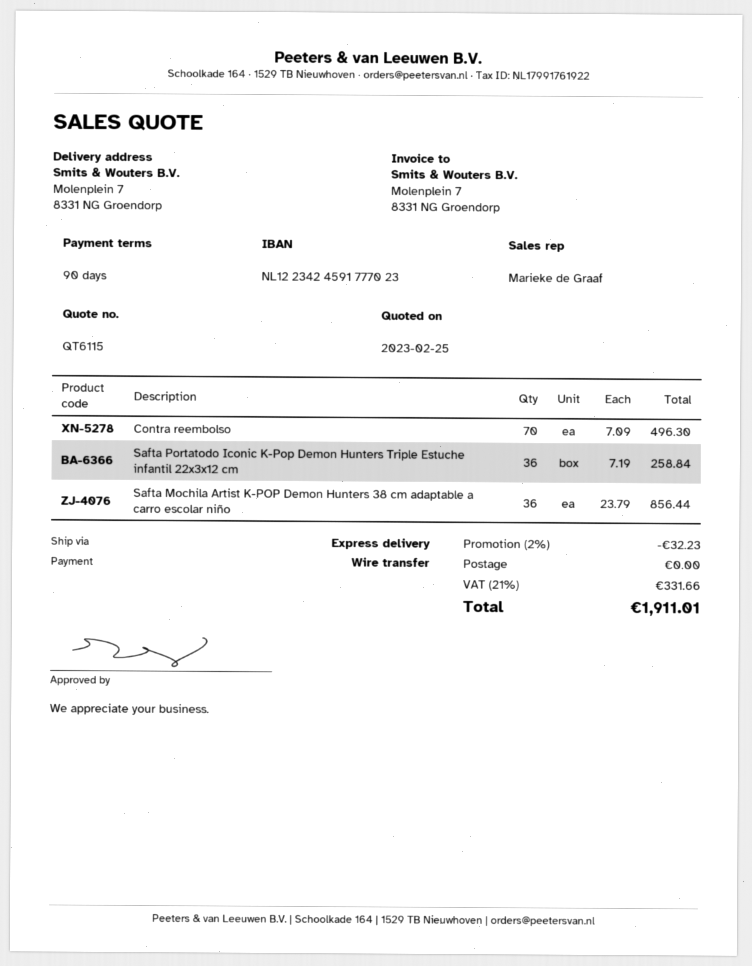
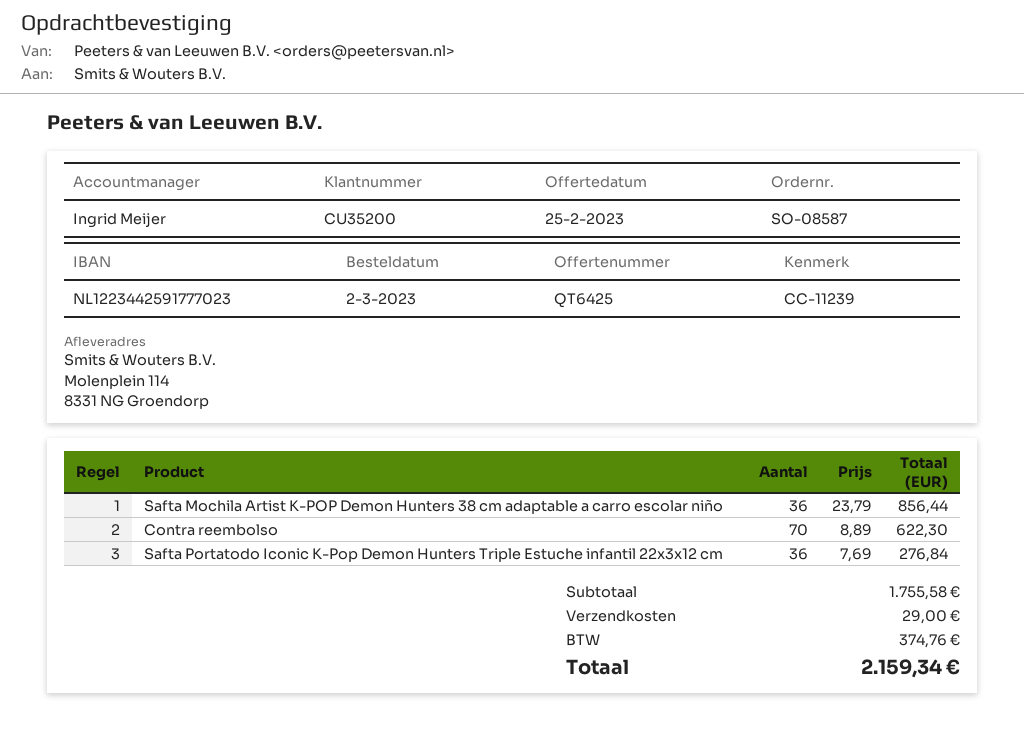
quote number: QT6115 -> QT6425
sales rep: Marieke de Graaf -> Ingrid Meijer
bank account: NL1223424591777023 -> NL1223442591777023
ship to: Molenplein 7, 8331 NG Groendorp -> Molenplein 114, 8331 NG Groendorp
Contra reembolso: 70 x 7.09 = 496.30 -> 70 x 8.89 = 622.30
Safta Portatodo Iconic K-Pop Demon Hunters Triple Estuche infantil 22x3x12 cm: 36 x 7.19 = 258.84 -> 36 x 7.69 = 276.84
discount: 2% = 32.23 -> none
shipping: 0.00 -> 29.00
tax: 331.66 -> 374.76
total: 1911.01 -> 2159.34

